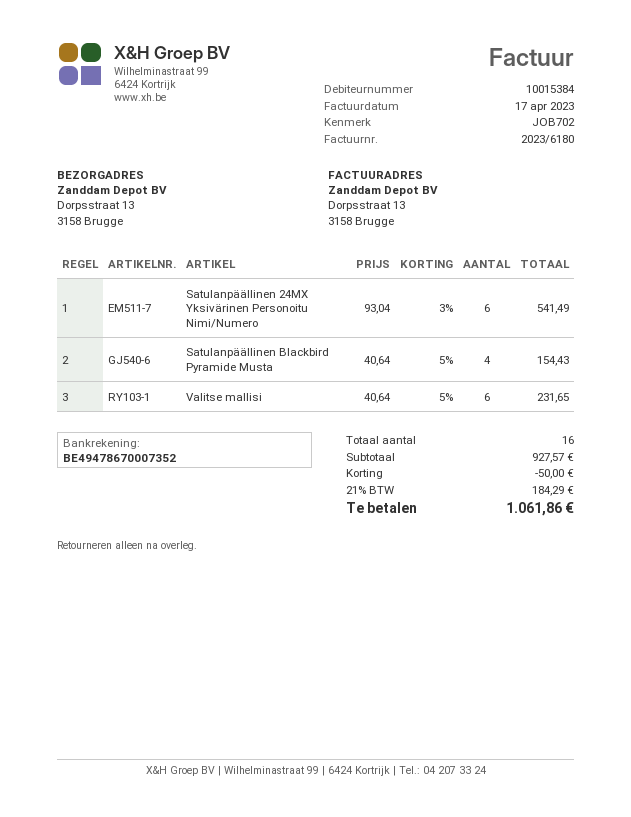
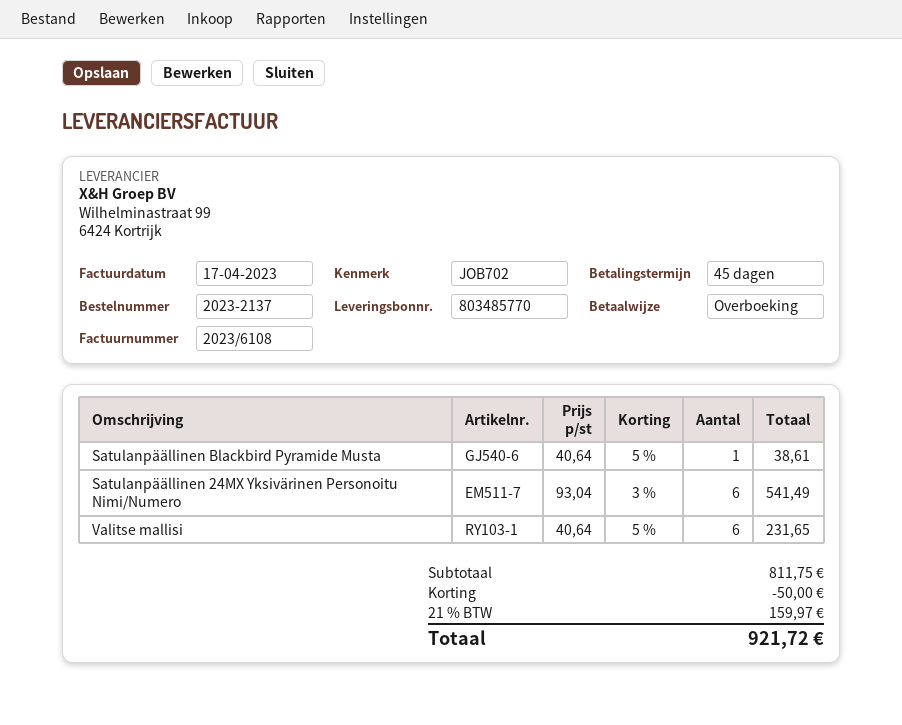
invoice number: 2023/6180 -> 2023/6108
Satulanpäällinen Blackbird Pyramide Musta: 4 x 40.64 - 5% = 154.43 -> 1 x 40.64 - 5% = 38.61
subtotal: 927.57 -> 811.75
tax: 21% = 184.29 -> 21% = 159.97
total: 1061.86 -> 921.72

